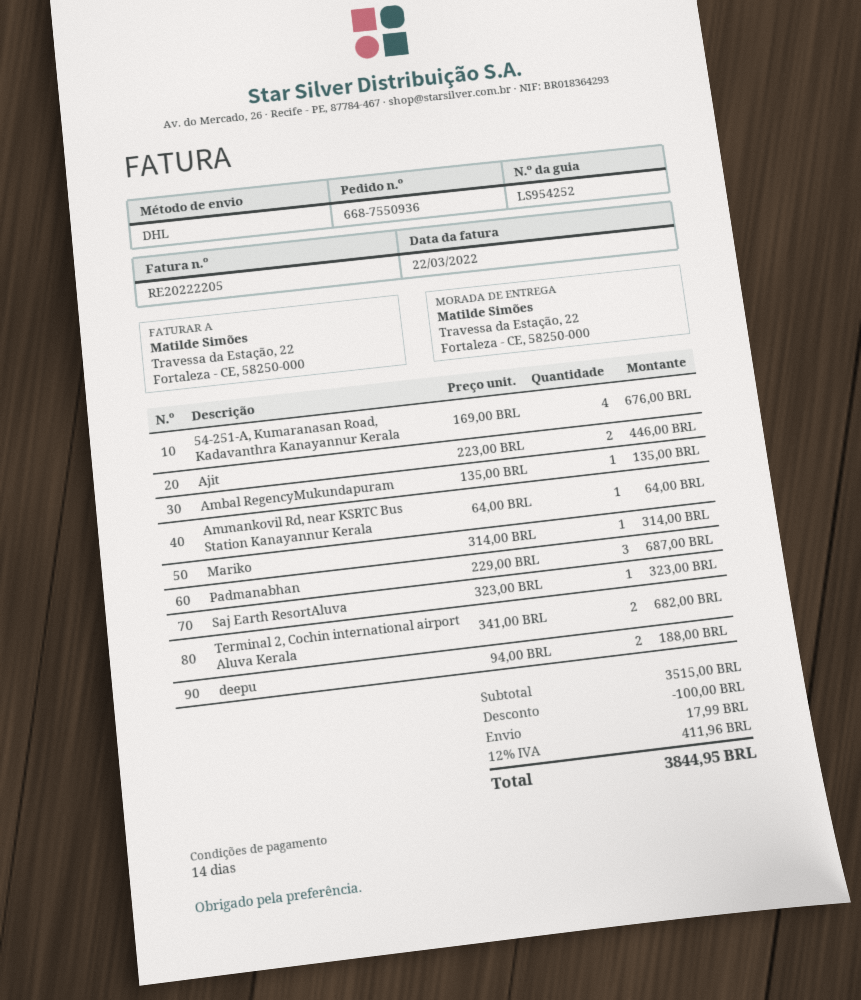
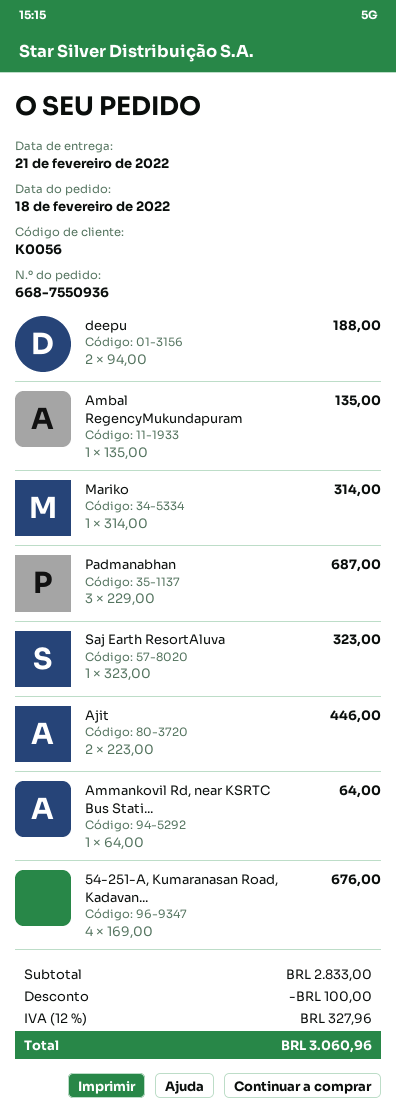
Terminal 2, Cochin international airport Aluva Kerala: 2 x 341.00 = 682.00 -> none
subtotal: 3515.00 -> 2833.00
shipping: 17.99 -> none
tax: 12% = 411.96 -> 12% = 327.96
total: 3844.95 -> 3060.96

